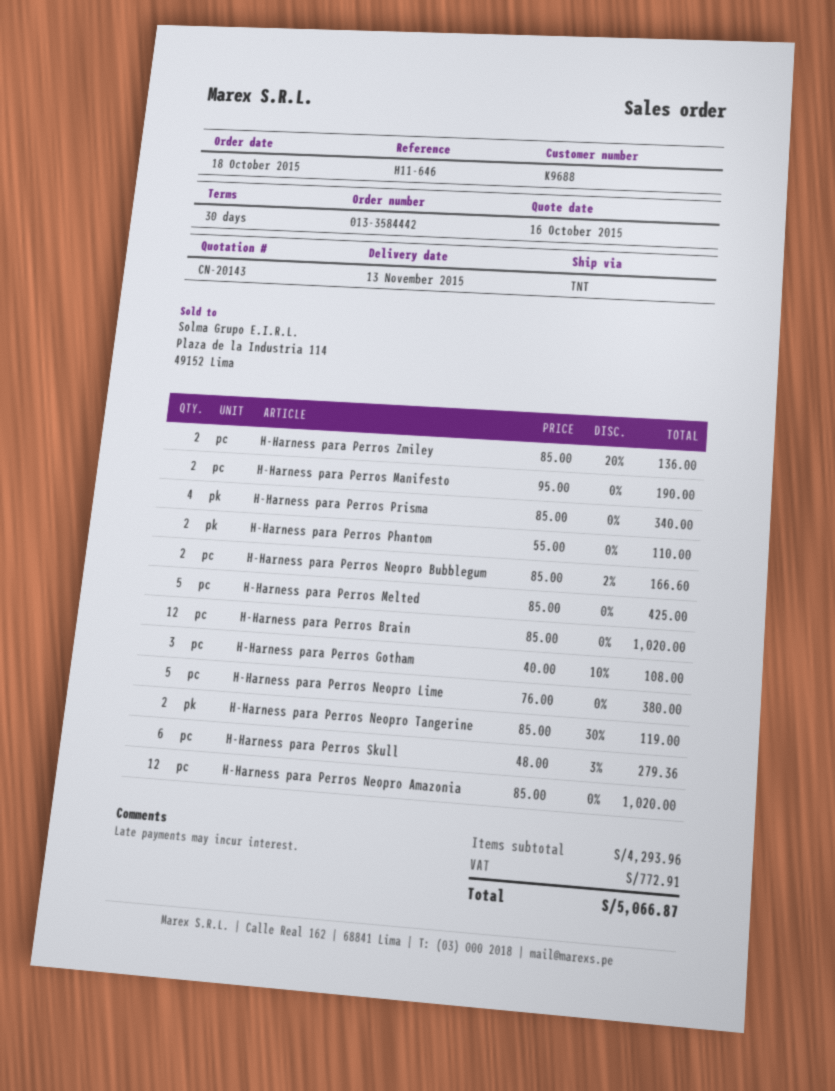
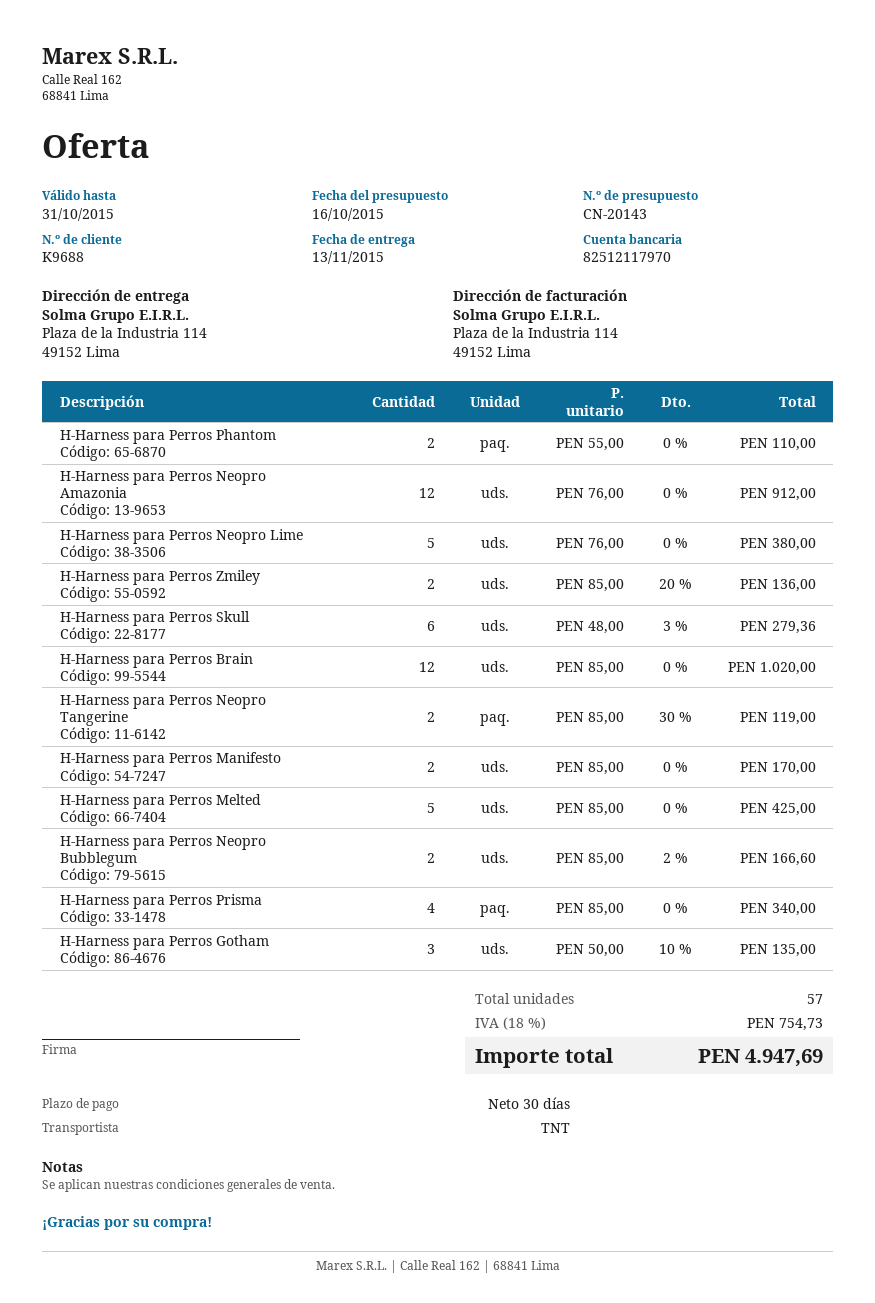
H-Harness para Perros Manifesto: 2 x 95.00 = 190.00 -> 2 x 85.00 = 170.00
H-Harness para Perros Gotham: 3 x 40.00 - 10% = 108.00 -> 3 x 50.00 - 10% = 135.00
H-Harness para Perros Neopro Amazonia: 12 x 85.00 = 1020.00 -> 12 x 76.00 = 912.00
tax: 772.91 -> 754.73
total: 5066.87 -> 4947.69

